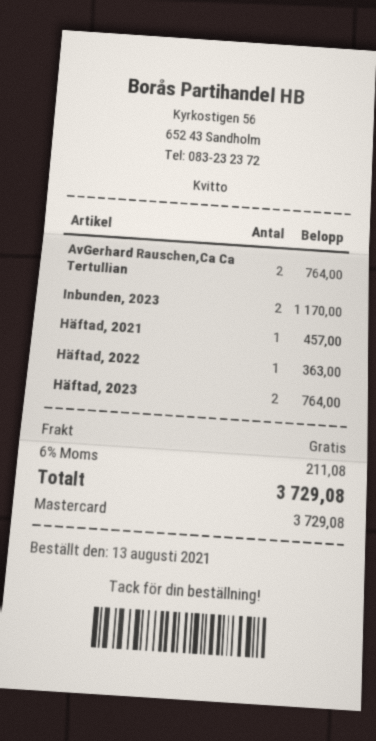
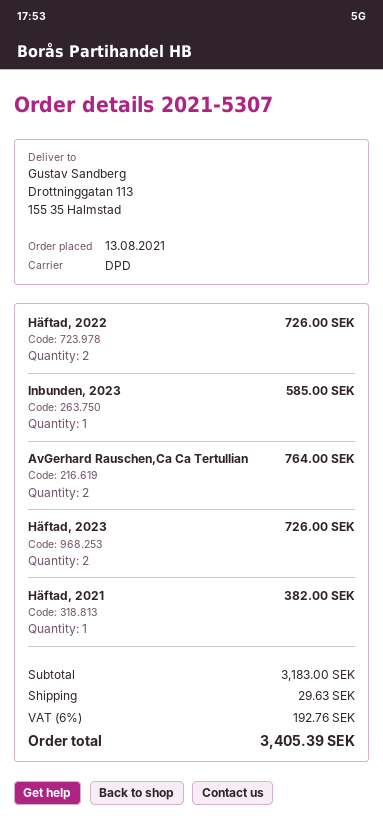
Inbunden, 2023: 2 for 1170.00 -> 1 for 585.00
Häftad, 2021: 1 for 457.00 -> 1 for 382.00
Häftad, 2022: 1 for 363.00 -> 2 for 726.00
Häftad, 2023: 2 for 764.00 -> 2 for 726.00
shipping: 0.00 -> 29.63
tax: 6% = 211.08 -> 6% = 192.76
total: 3729.08 -> 3405.39

